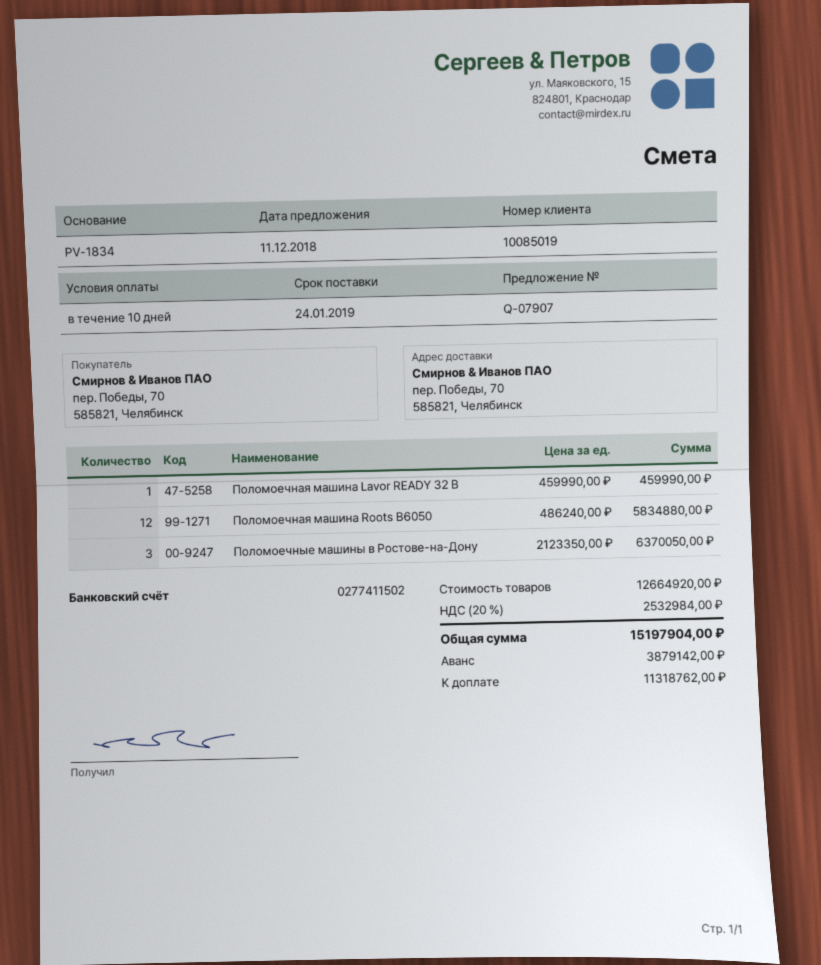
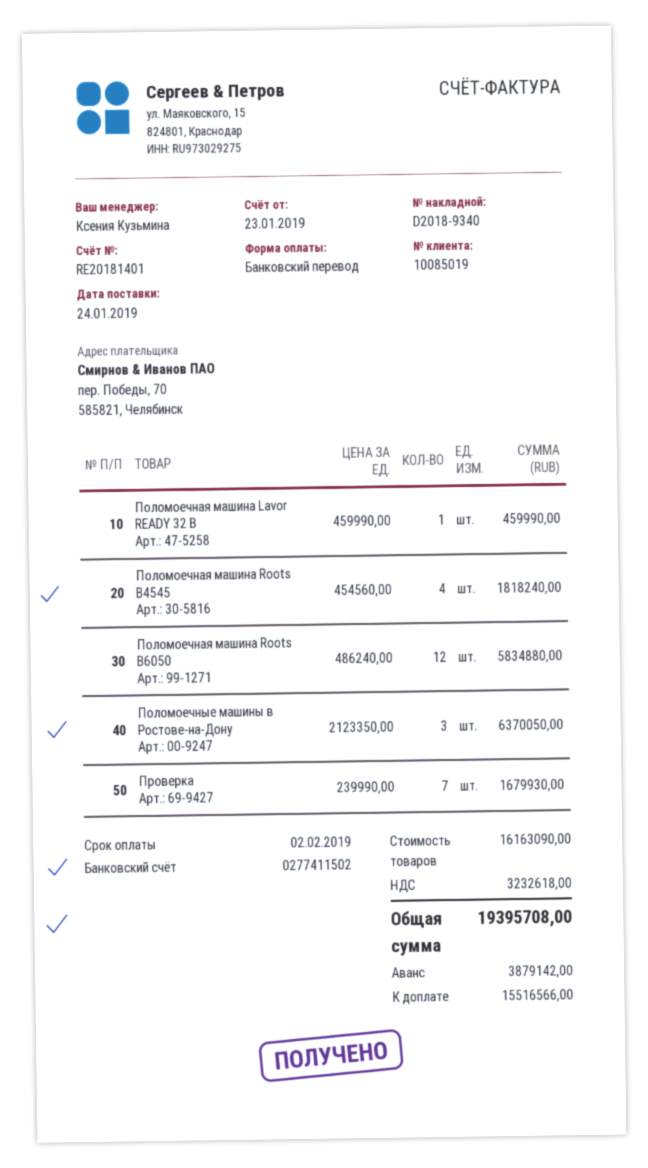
Поломоечная машина Roots В4545: none -> 4 x 454560.00 = 1818240.00
Проверка: none -> 7 x 239990.00 = 1679930.00
subtotal: 12664920.00 -> 16163090.00
tax: 2532984.00 -> 3232618.00
total: 15197904.00 -> 19395708.00
balance: 11318762.00 -> 15516566.00

